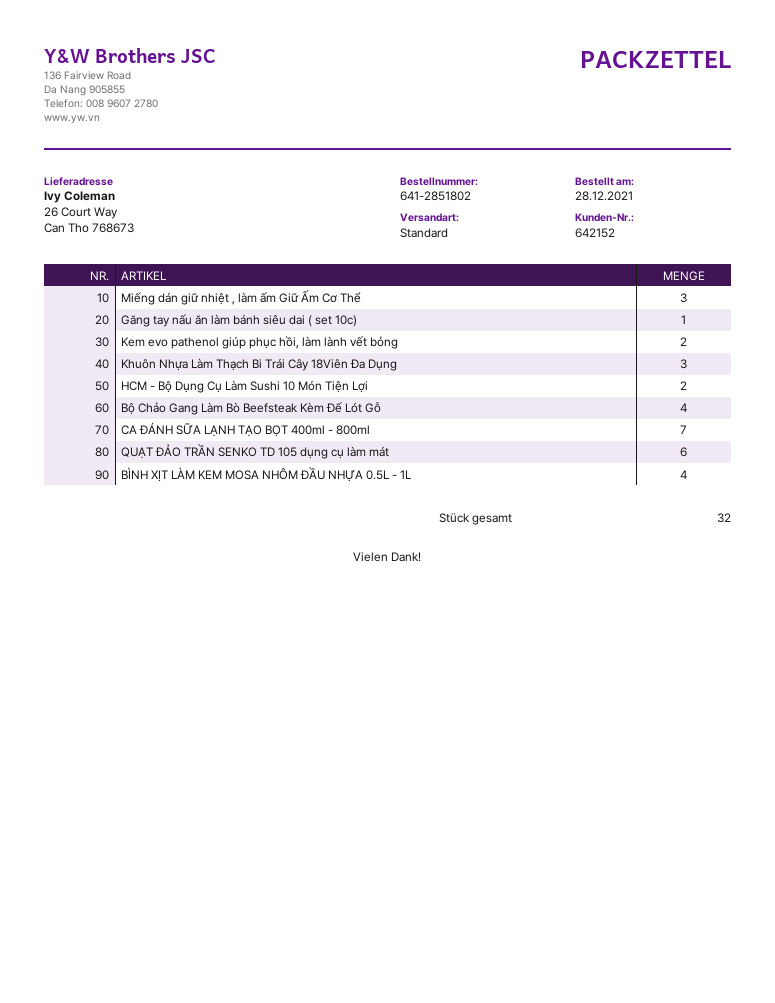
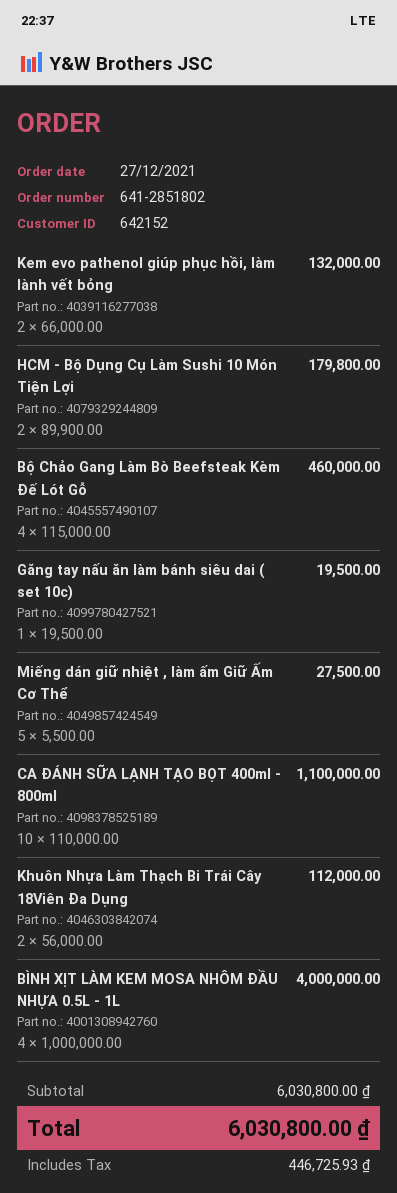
order date: 2021-12-28 -> 2021-12-27
Miếng dán giữ nhiệt , làm ấm Giữ Ấm Cơ Thể: 3 -> 5
Khuôn Nhựa Làm Thạch Bi Trái Cây 18Viên Đa Dụng: 3 -> 2
CA ĐÁNH SỮA LẠNH TẠO BỌT 400ml - 800ml: 7 -> 10
QUẠT ĐẢO TRẦN SENKO TD 105 dụng cụ làm mát: 6 -> none

